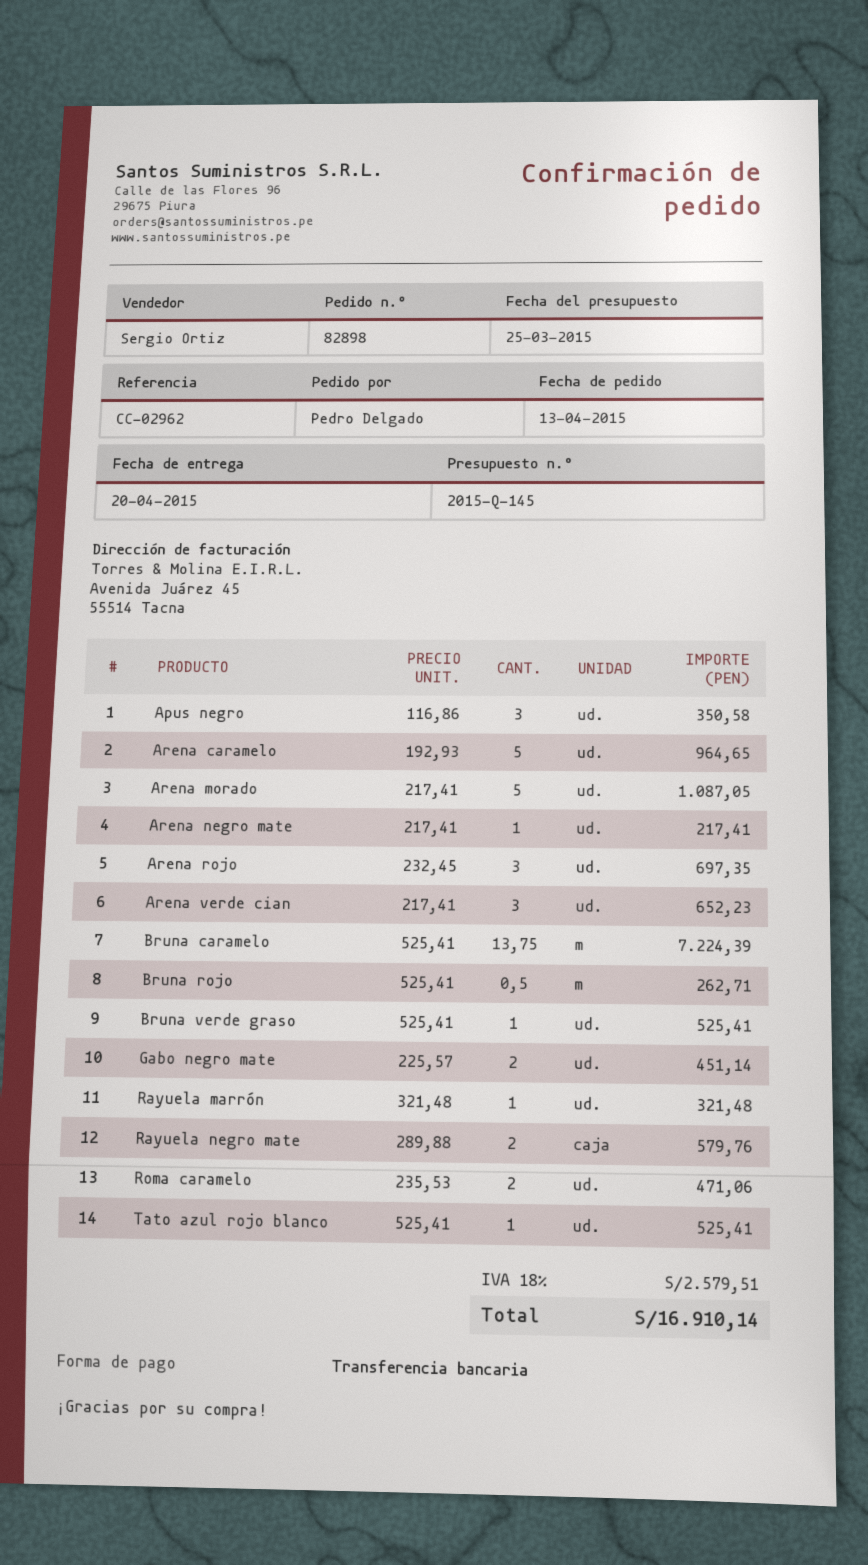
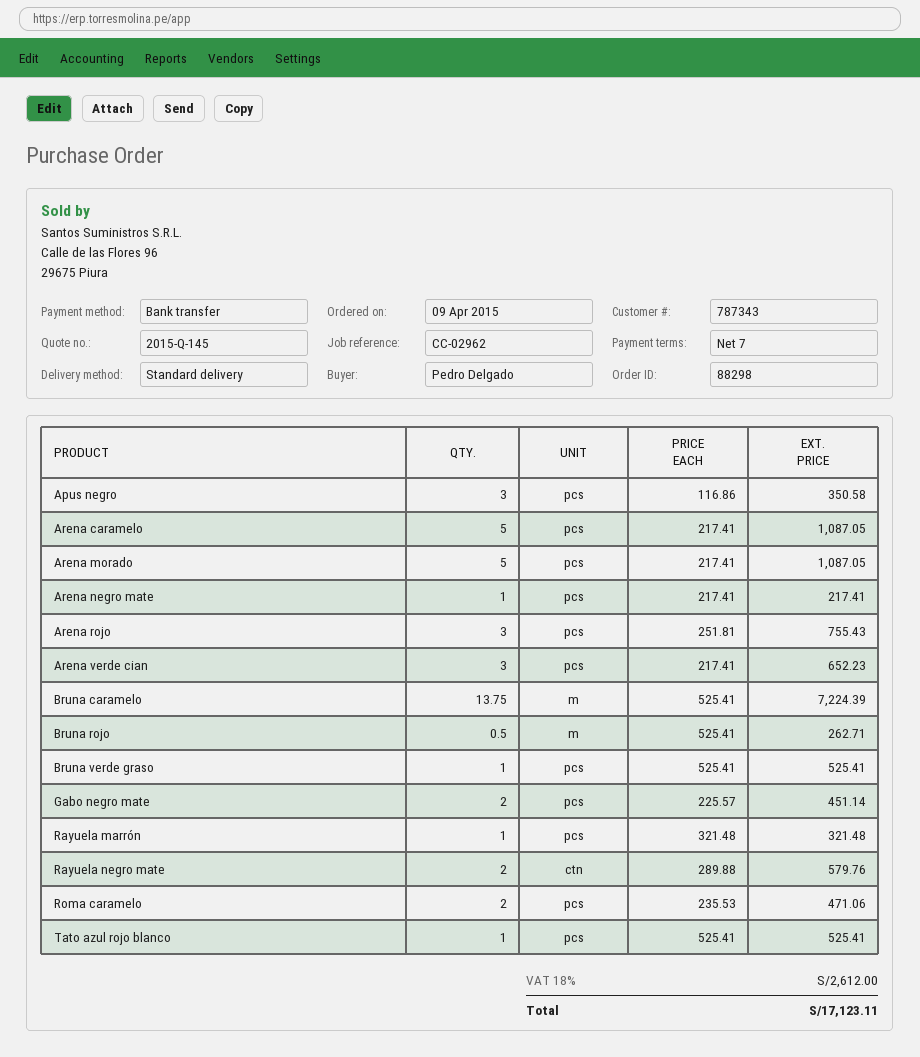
order number: 82898 -> 88298
order date: 2015-04-13 -> 2015-04-09
Arena caramelo: 5 x 192.93 = 964.65 -> 5 x 217.41 = 1087.05
Arena rojo: 3 x 232.45 = 697.35 -> 3 x 251.81 = 755.43
tax: 18% = 2579.51 -> 18% = 2612.00
total: 16910.14 -> 17123.11

